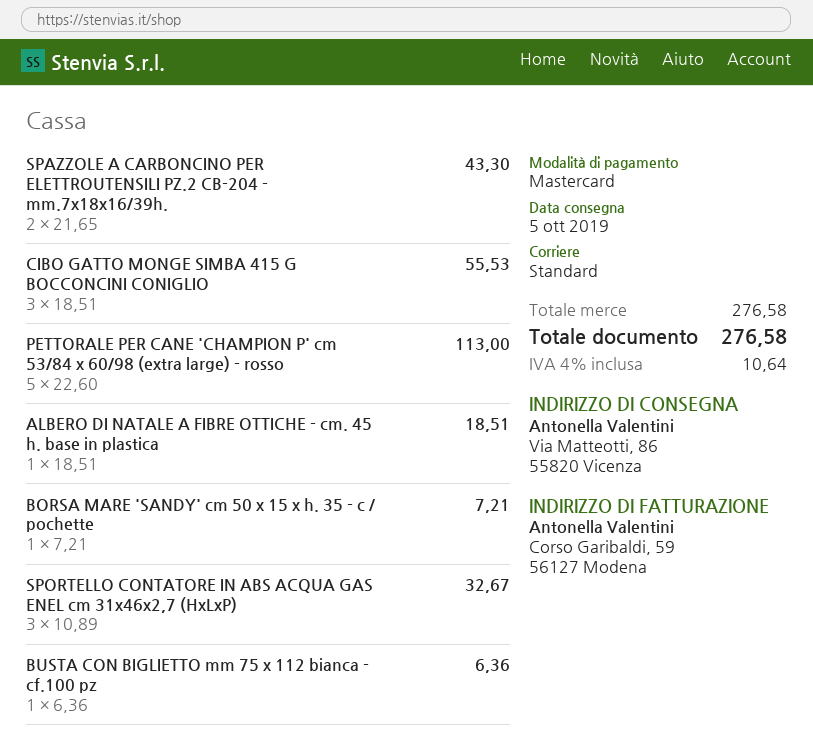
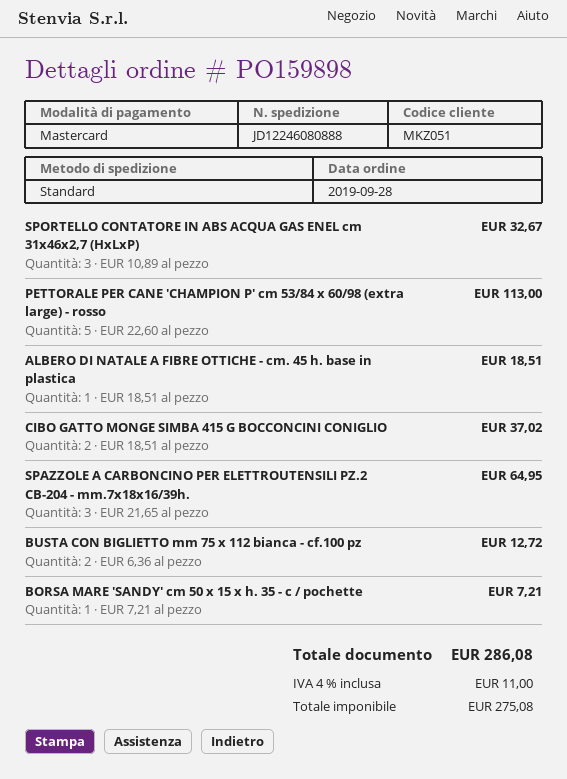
SPAZZOLE A CARBONCINO PER ELETTROUTENSILI PZ.2 CB-204 - mm.7x18x16/39h.: 2 x 21.65 = 43.30 -> 3 x 21.65 = 64.95
CIBO GATTO MONGE SIMBA 415 G BOCCONCINI CONIGLIO: 3 x 18.51 = 55.53 -> 2 x 18.51 = 37.02
BUSTA CON BIGLIETTO mm 75 x 112 bianca - cf.100 pz: 1 x 6.36 = 6.36 -> 2 x 6.36 = 12.72
tax: 4% = 10.64 -> 4% = 11.00
total: 276.58 -> 286.08

